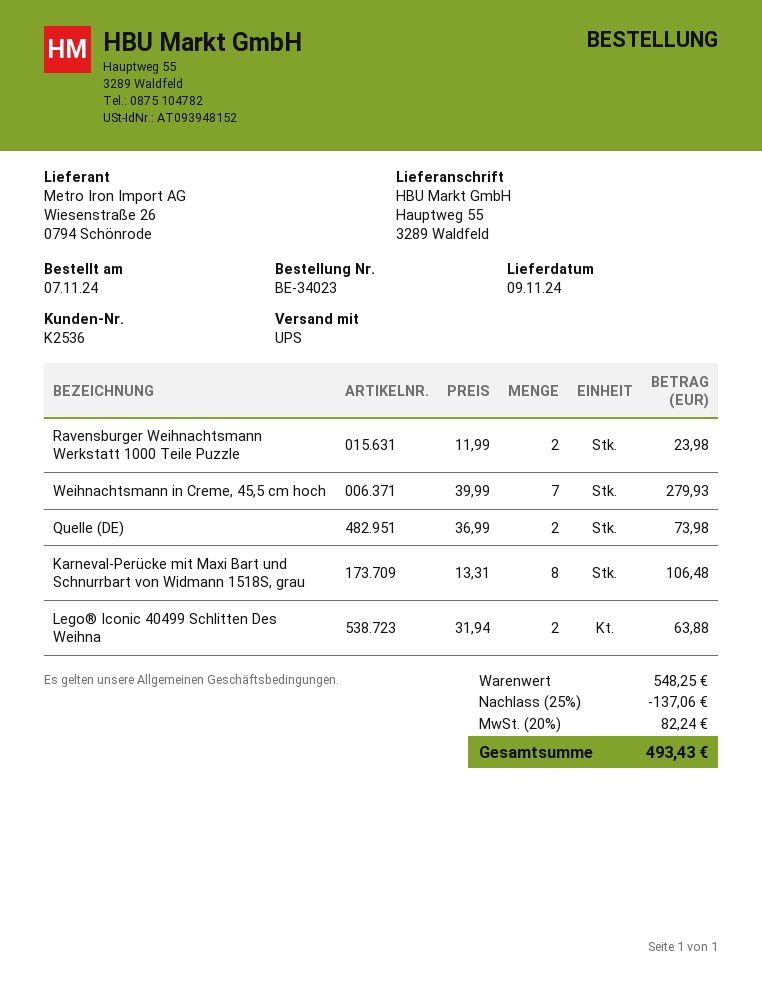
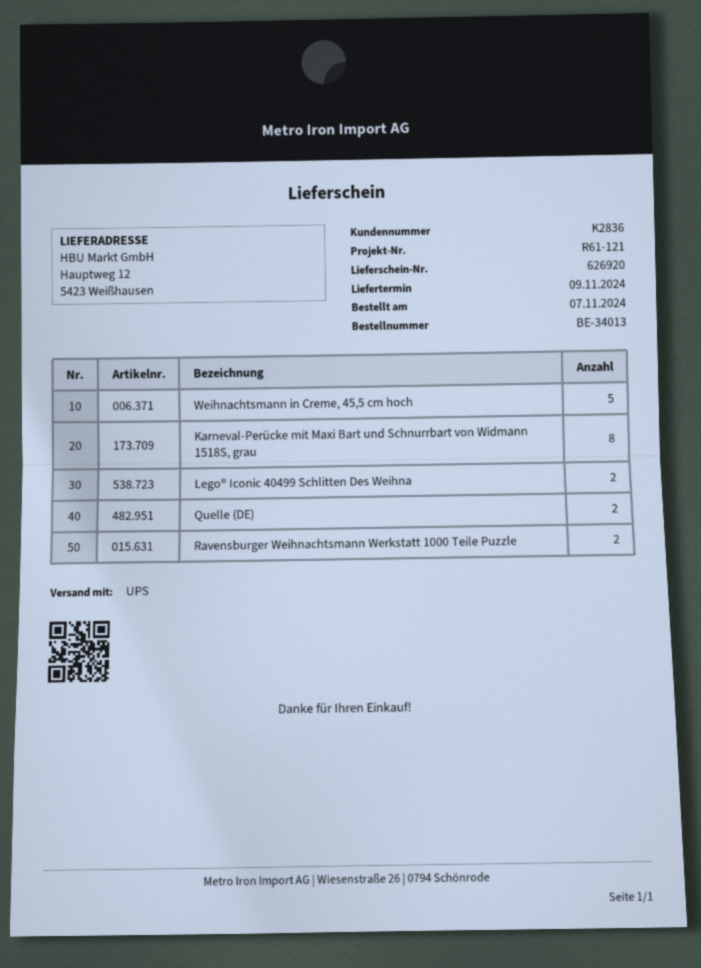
order number: BE-34023 -> BE-34013
customer number: K2536 -> K2836
ship to: Hauptweg 55, 3289 Waldfeld -> Hauptweg 12, 5423 Weißhausen
Weihnachtsmann in Creme, 45,5 cm hoch: 7 -> 5

